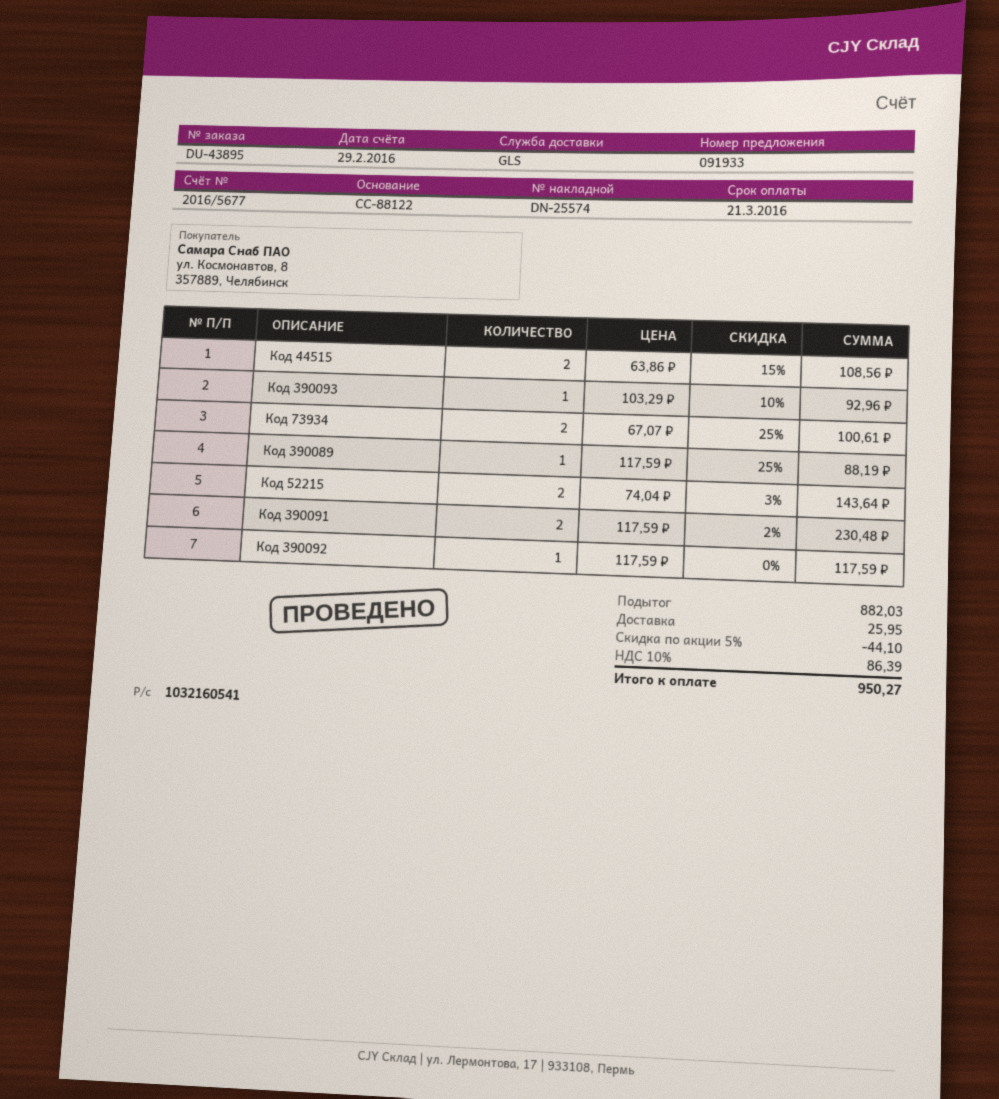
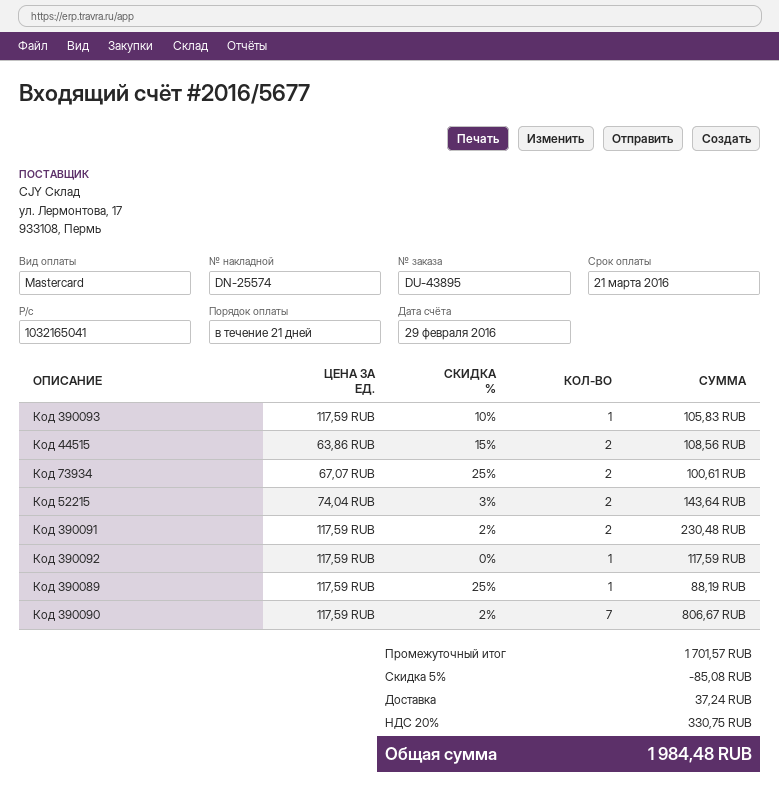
bank account: 1032160541 -> 1032165041
Код 390093: 1 x 103.29 - 10% = 92.96 -> 1 x 117.59 - 10% = 105.83
Код 390090: none -> 7 x 117.59 - 2% = 806.67
subtotal: 882.03 -> 1701.57
discount: 5% = 44.10 -> 5% = 85.08
shipping: 25.95 -> 37.24
tax: 10% = 86.39 -> 20% = 330.75
total: 950.27 -> 1984.48

